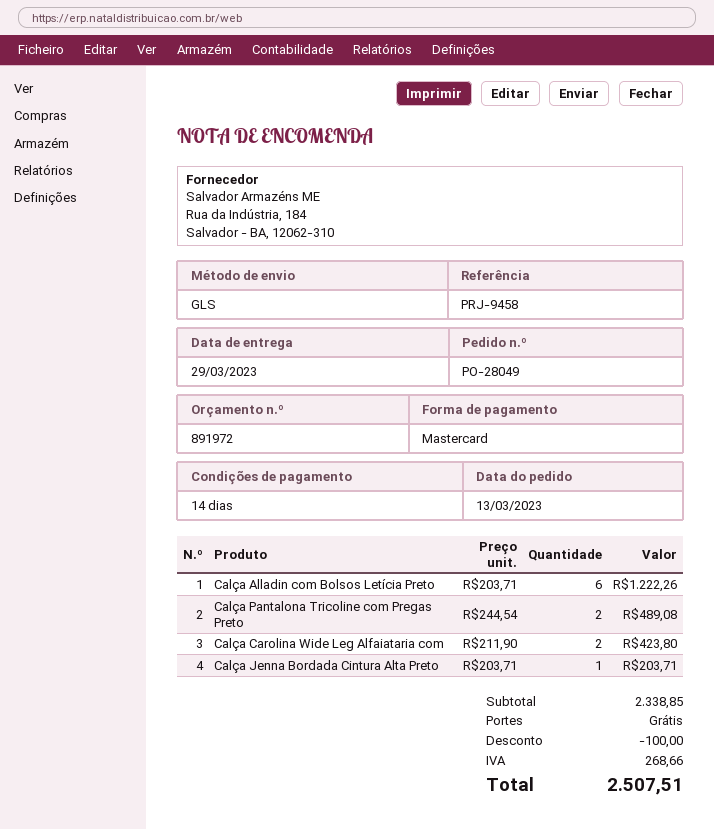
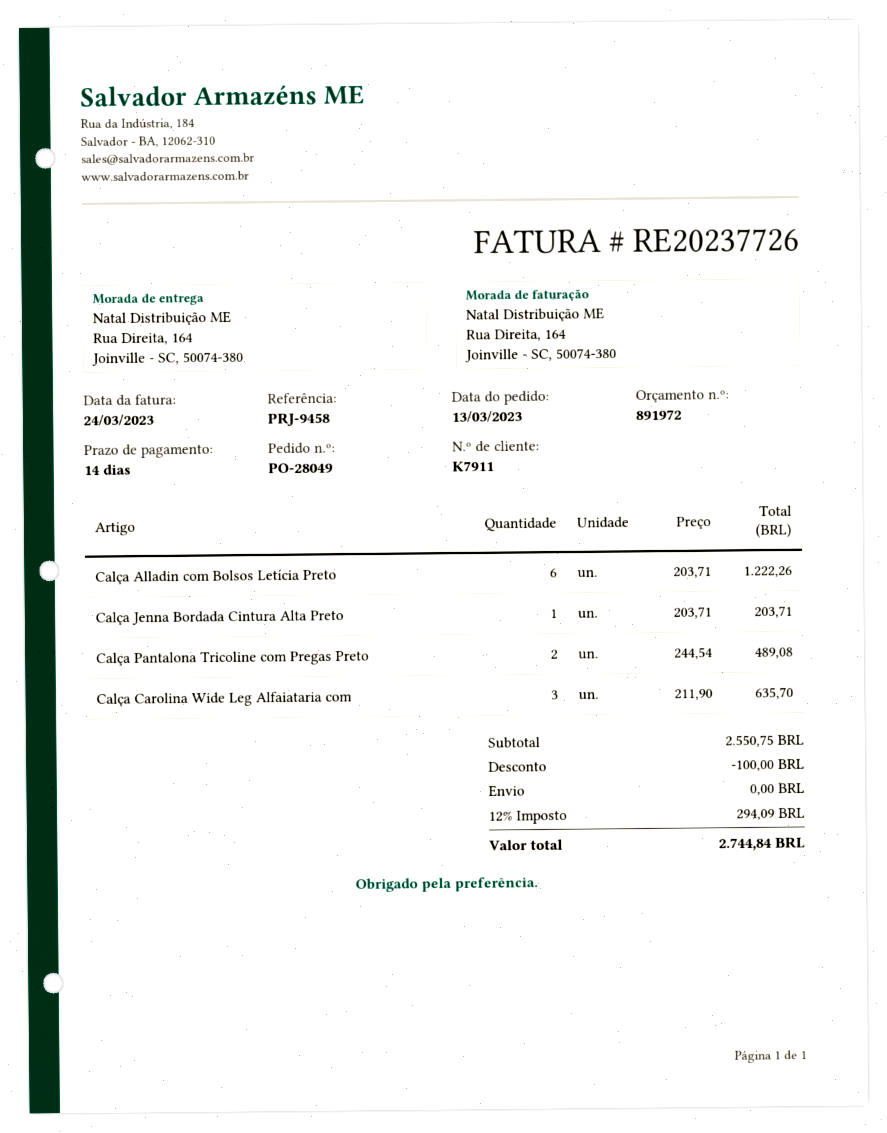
Calça Carolina Wide Leg Alfaiataria com: 2 x 211.90 = 423.80 -> 3 x 211.90 = 635.70
subtotal: 2338.85 -> 2550.75
tax: 268.66 -> 294.09
total: 2507.51 -> 2744.84

